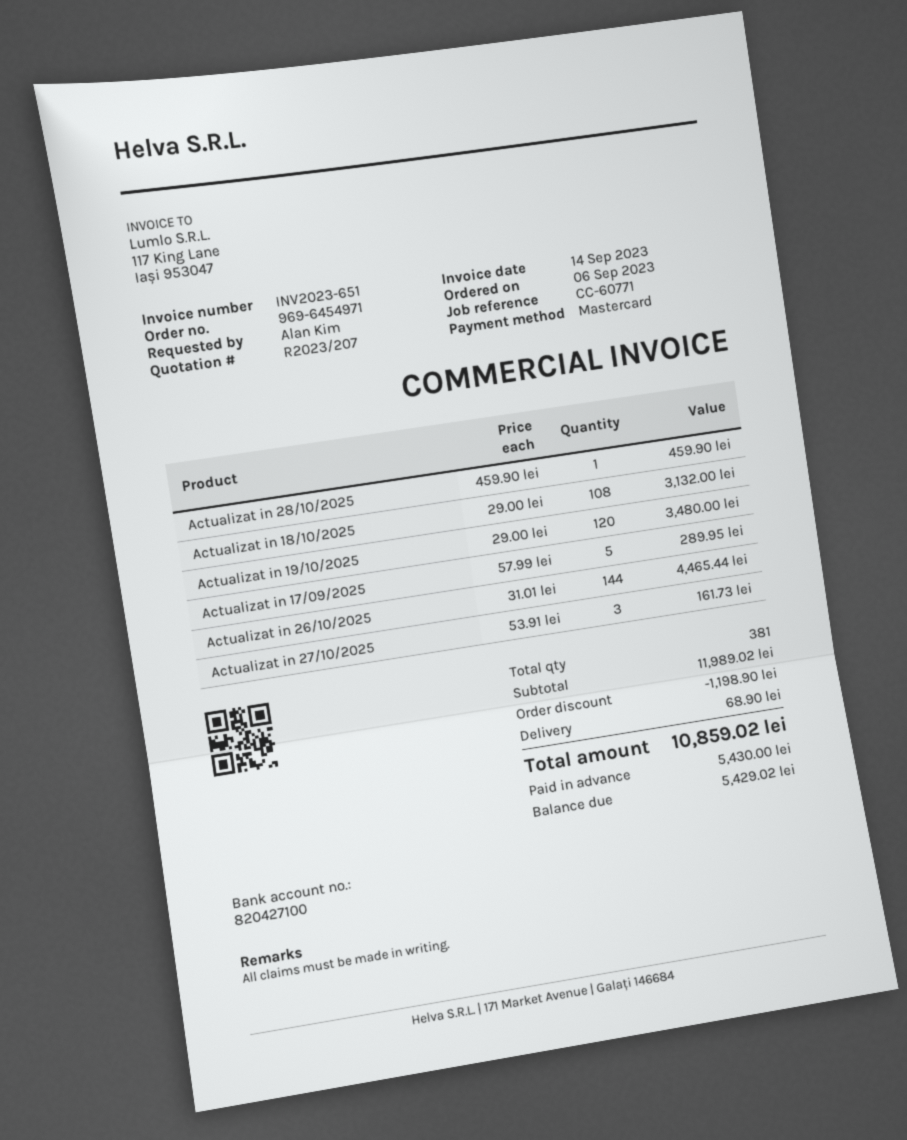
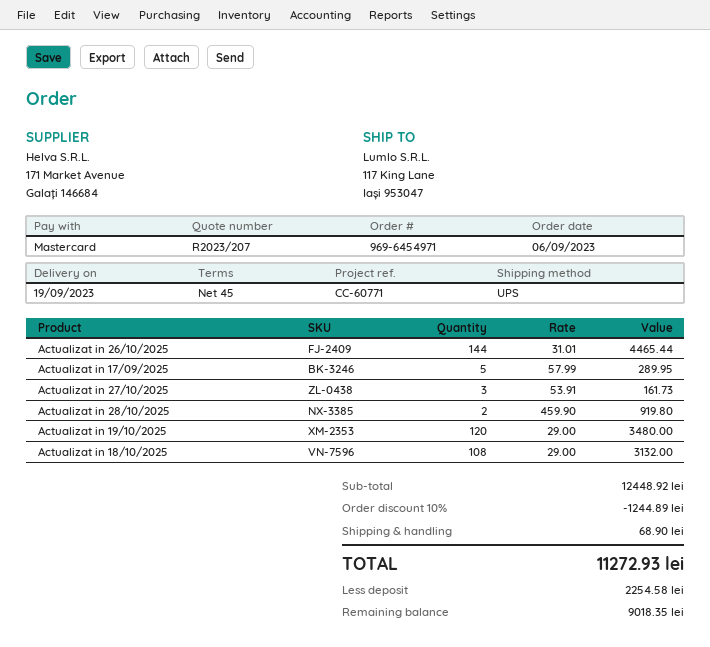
Actualizat in 28/10/2025: 1 x 459.90 = 459.90 -> 2 x 459.90 = 919.80
subtotal: 11989.02 -> 12448.92
discount: 1198.90 -> 1244.89
total: 10859.02 -> 11272.93
deposit: 5430.00 -> 2254.58
balance: 5429.02 -> 9018.35

